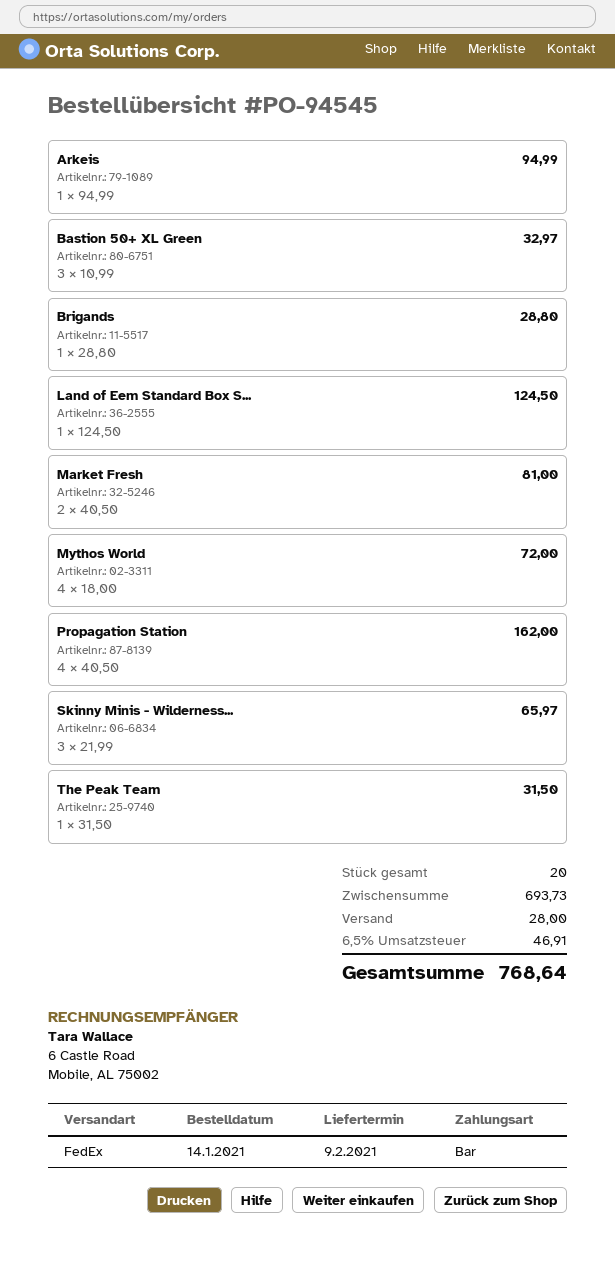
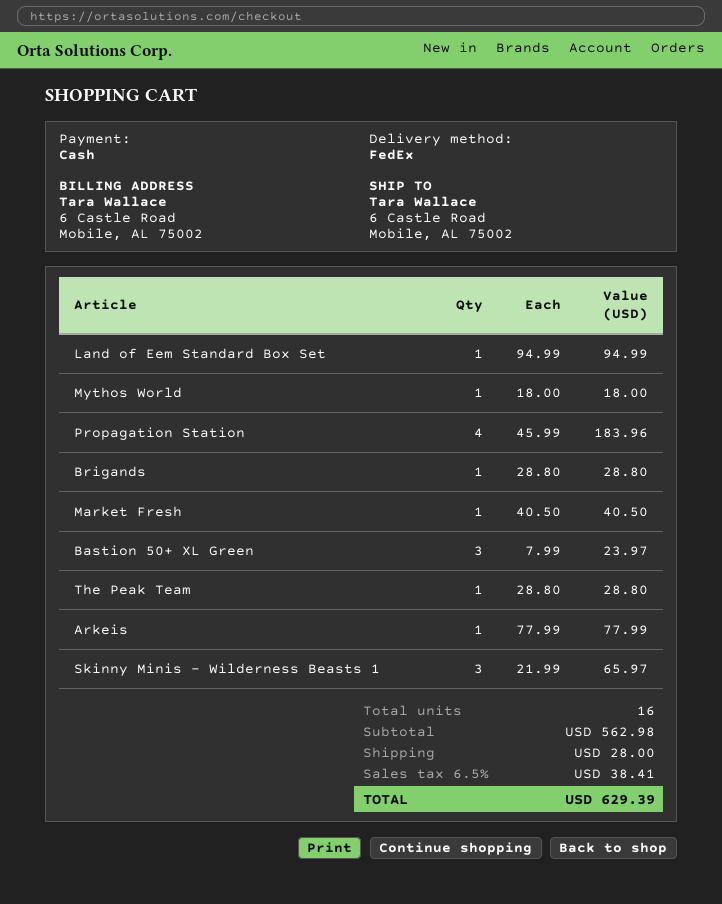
Arkeis: 1 x 94.99 = 94.99 -> 1 x 77.99 = 77.99
Bastion 50+ XL Green: 3 x 10.99 = 32.97 -> 3 x 7.99 = 23.97
Land of Eem Standard Box S...: 1 x 124.50 = 124.50 -> 1 x 94.99 = 94.99
Market Fresh: 2 x 40.50 = 81.00 -> 1 x 40.50 = 40.50
Mythos World: 4 x 18.00 = 72.00 -> 1 x 18.00 = 18.00
Propagation Station: 4 x 40.50 = 162.00 -> 4 x 45.99 = 183.96
The Peak Team: 1 x 31.50 = 31.50 -> 1 x 28.80 = 28.80
total quantity: 20 -> 16
subtotal: 693.73 -> 562.98
tax: 6.5% = 46.91 -> 6.5% = 38.41
total: 768.64 -> 629.39

